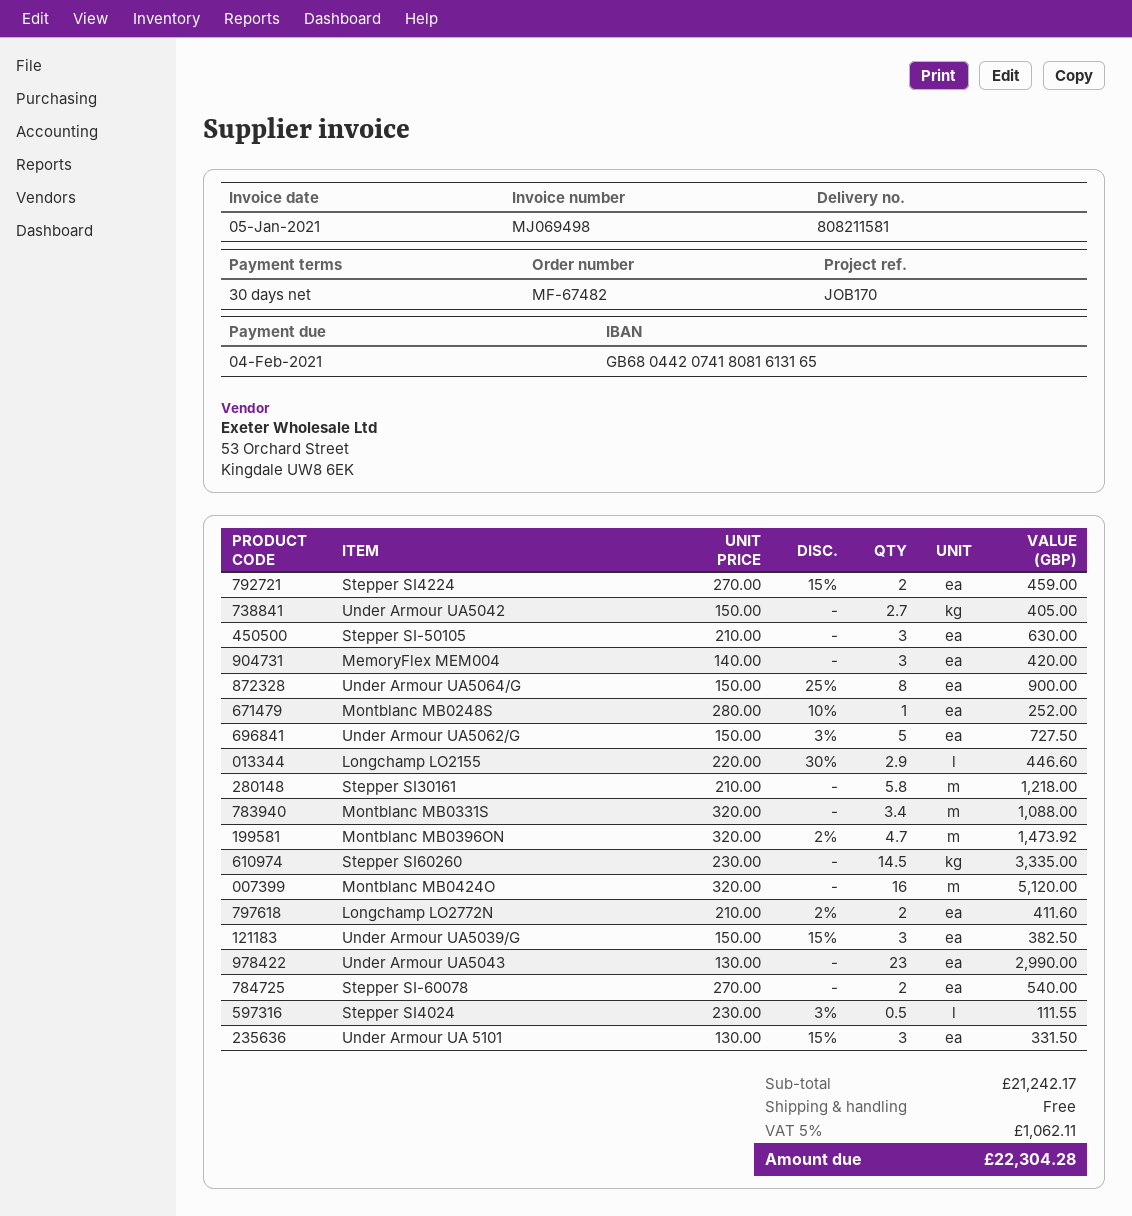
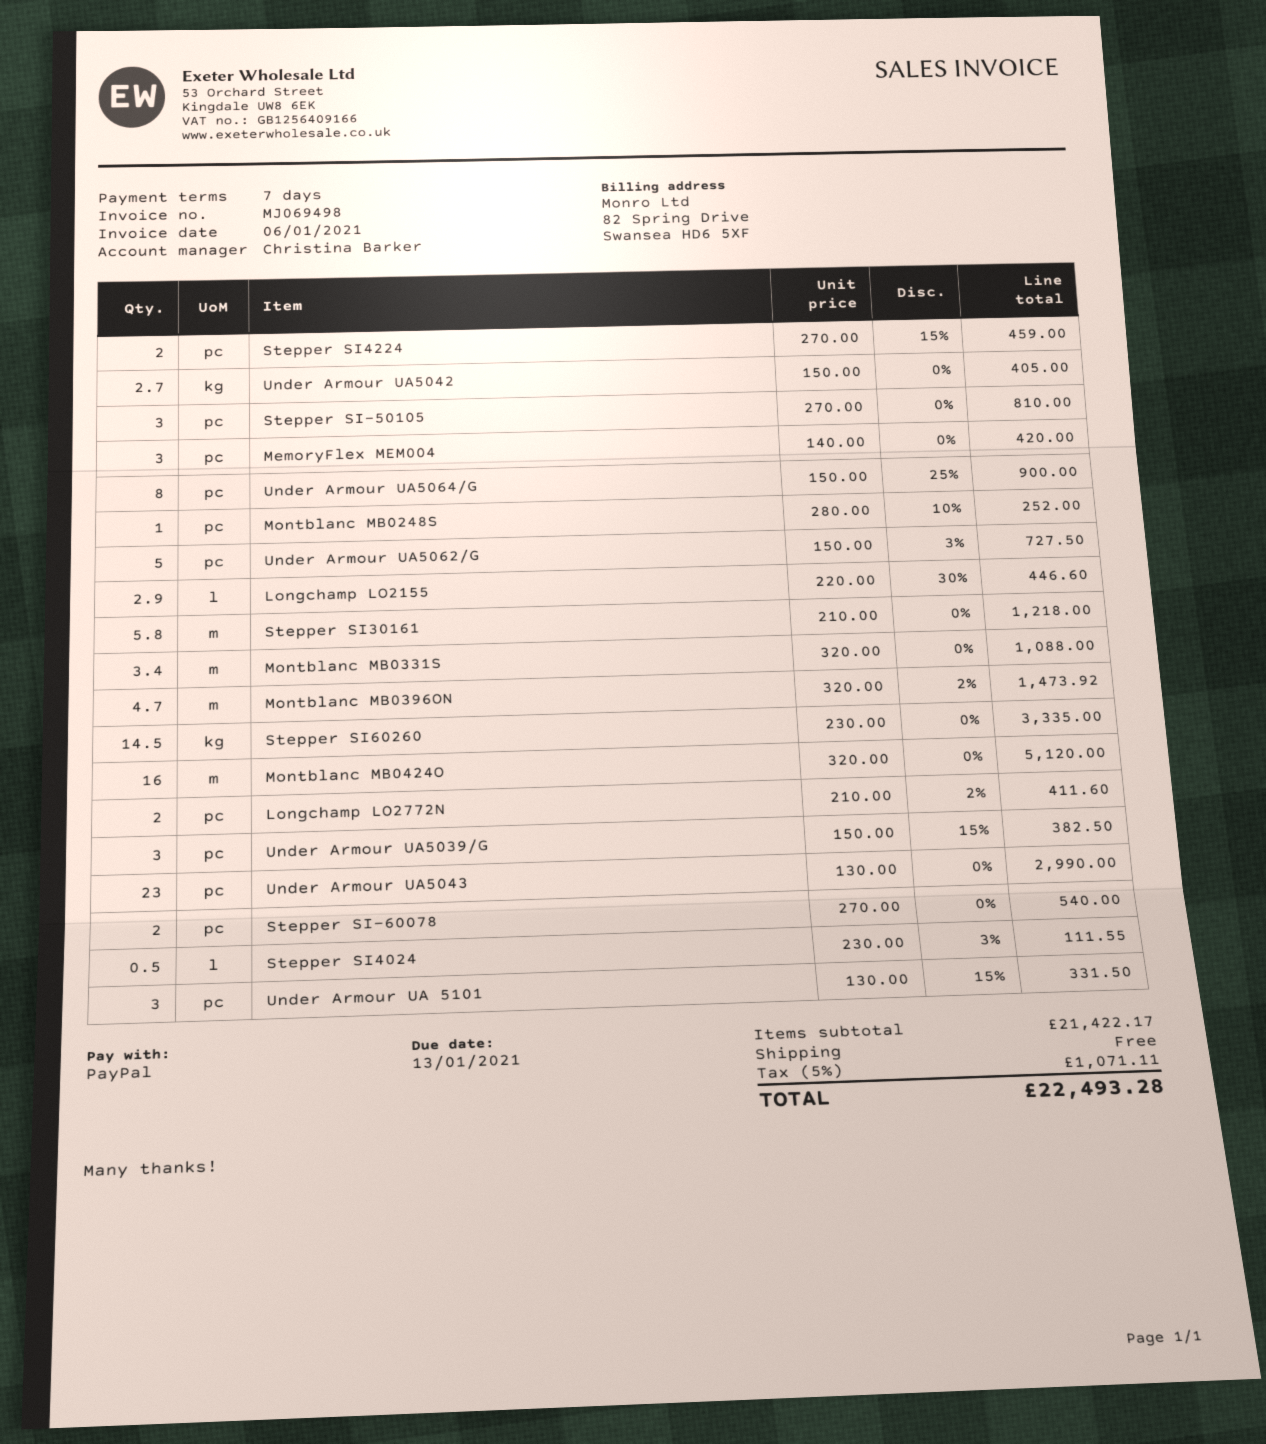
invoice date: 2021-01-05 -> 2021-01-06
payment terms: 30 days -> 7 days
due date: 2021-02-04 -> 2021-01-13
Stepper SI-50105: 3 x 210.00 = 630.00 -> 3 x 270.00 = 810.00
subtotal: 21242.17 -> 21422.17
tax: 5% = 1062.11 -> 5% = 1071.11
total: 22304.28 -> 22493.28

